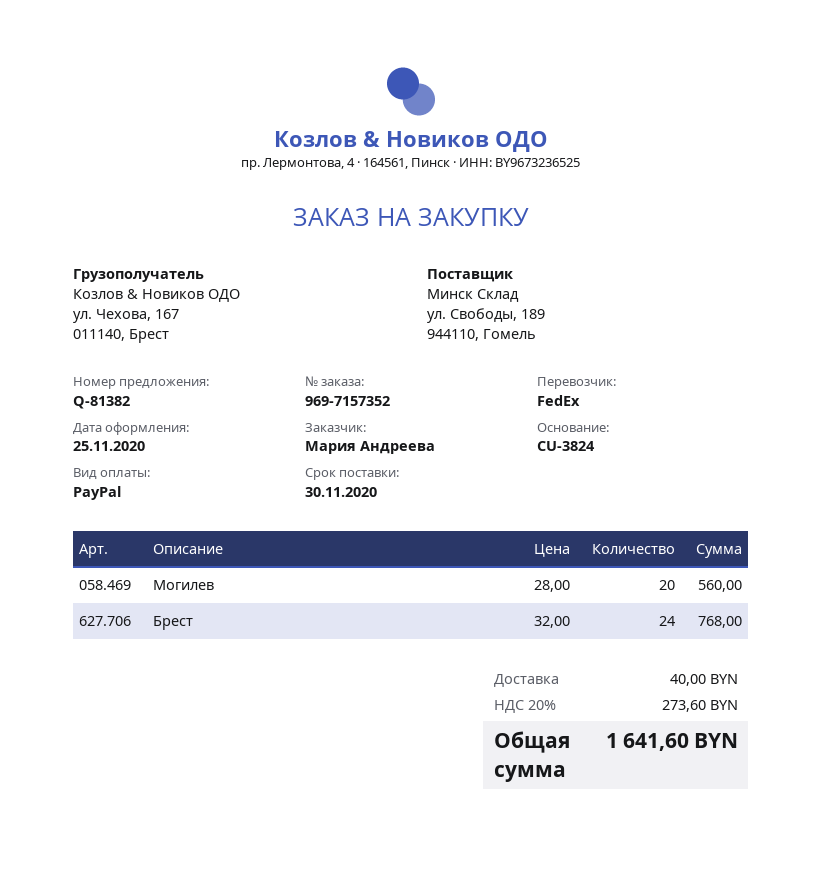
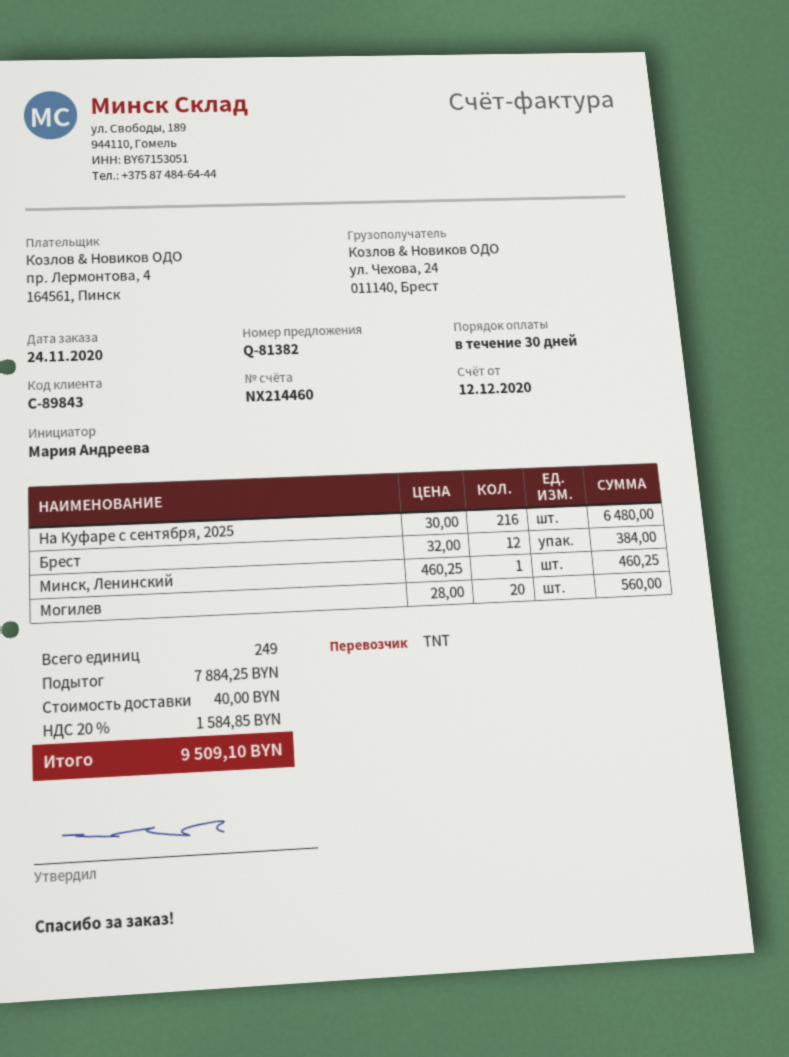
order date: 2020-11-25 -> 2020-11-24
shipping method: FedEx -> TNT
ship to: ул. Чехова, 167, 011140, Брест -> ул. Чехова, 24, 011140, Брест
Брест: 24 x 32.00 = 768.00 -> 12 x 32.00 = 384.00
На Куфаре с сентября, 2025: none -> 216 x 30.00 = 6480.00
Минск, Ленинский: none -> 1 x 460.25 = 460.25
tax: 20% = 273.60 -> 20% = 1584.85
total: 1641.60 -> 9509.10

